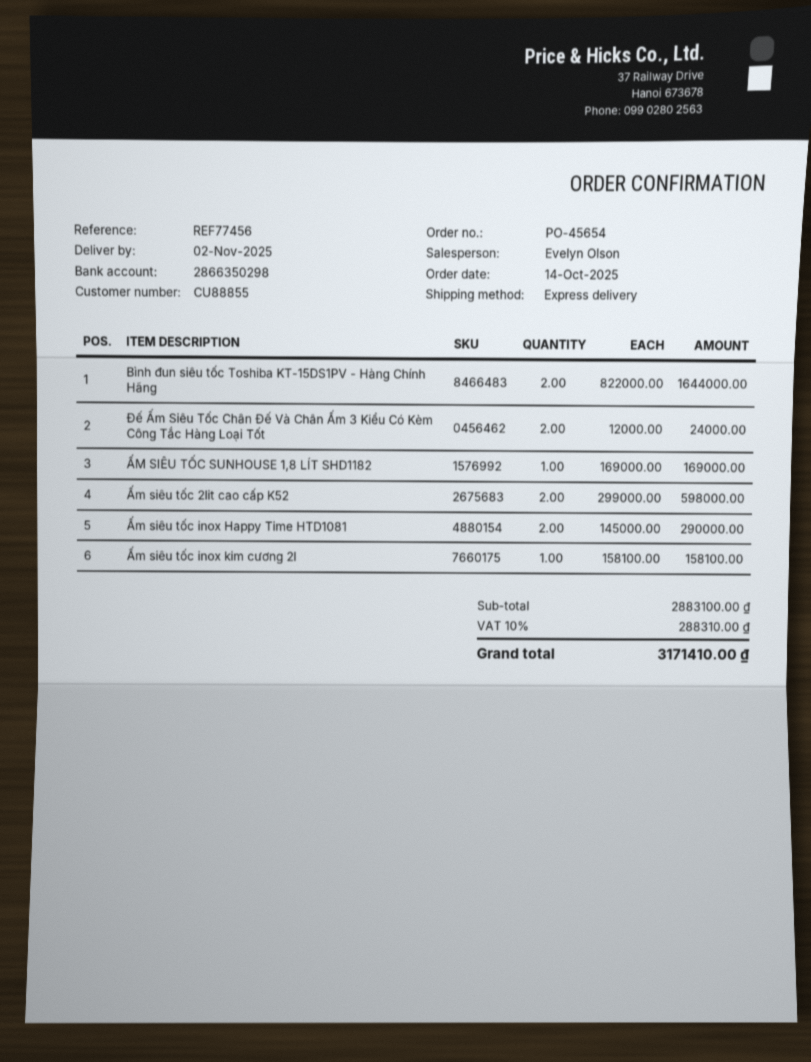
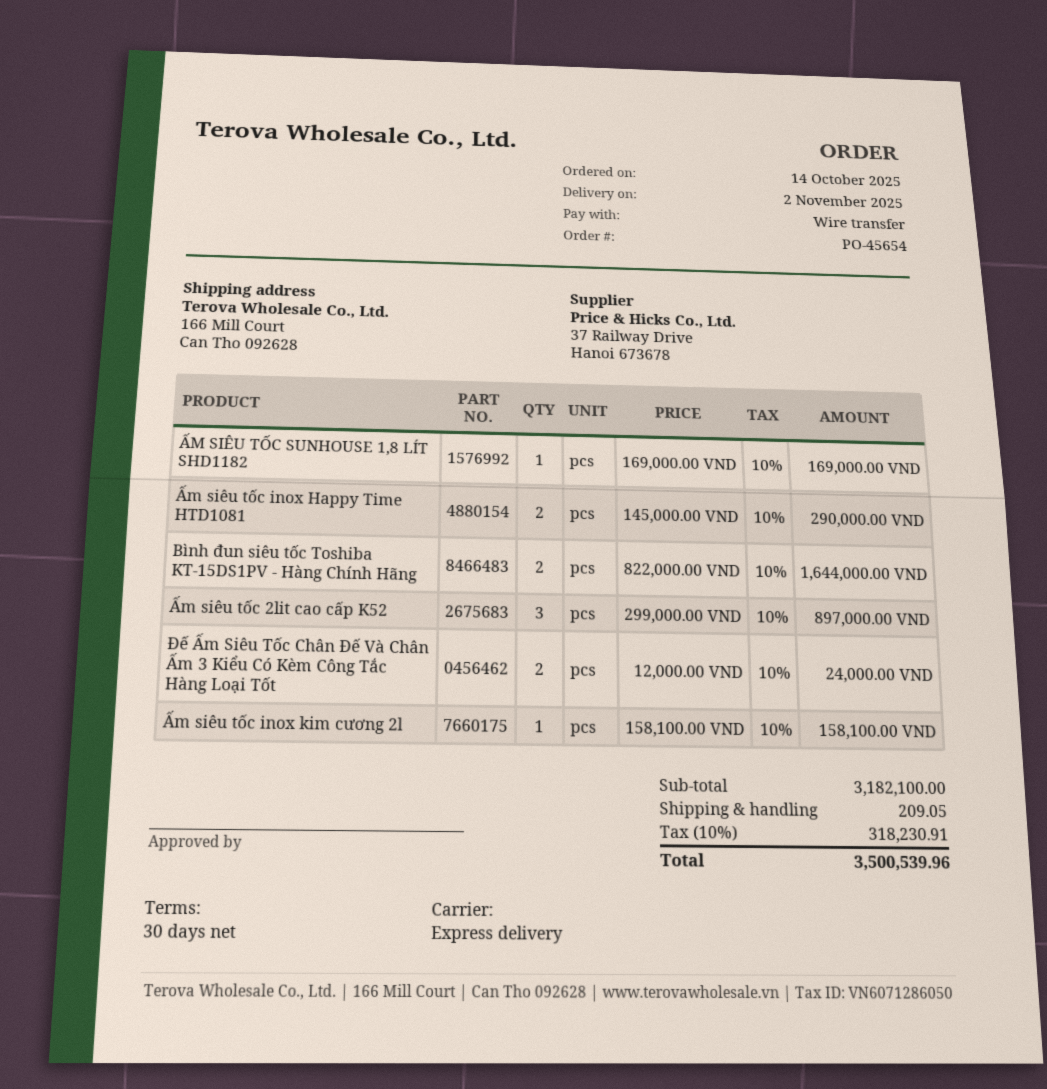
Ấm siêu tốc 2lit cao cấp K52: 2 x 299000.00 = 598000.00 -> 3 x 299000.00 = 897000.00
subtotal: 2883100.00 -> 3182100.00
shipping: none -> 209.05
tax: 10% = 288310.00 -> 10% = 318230.91
total: 3171410.00 -> 3500539.96

